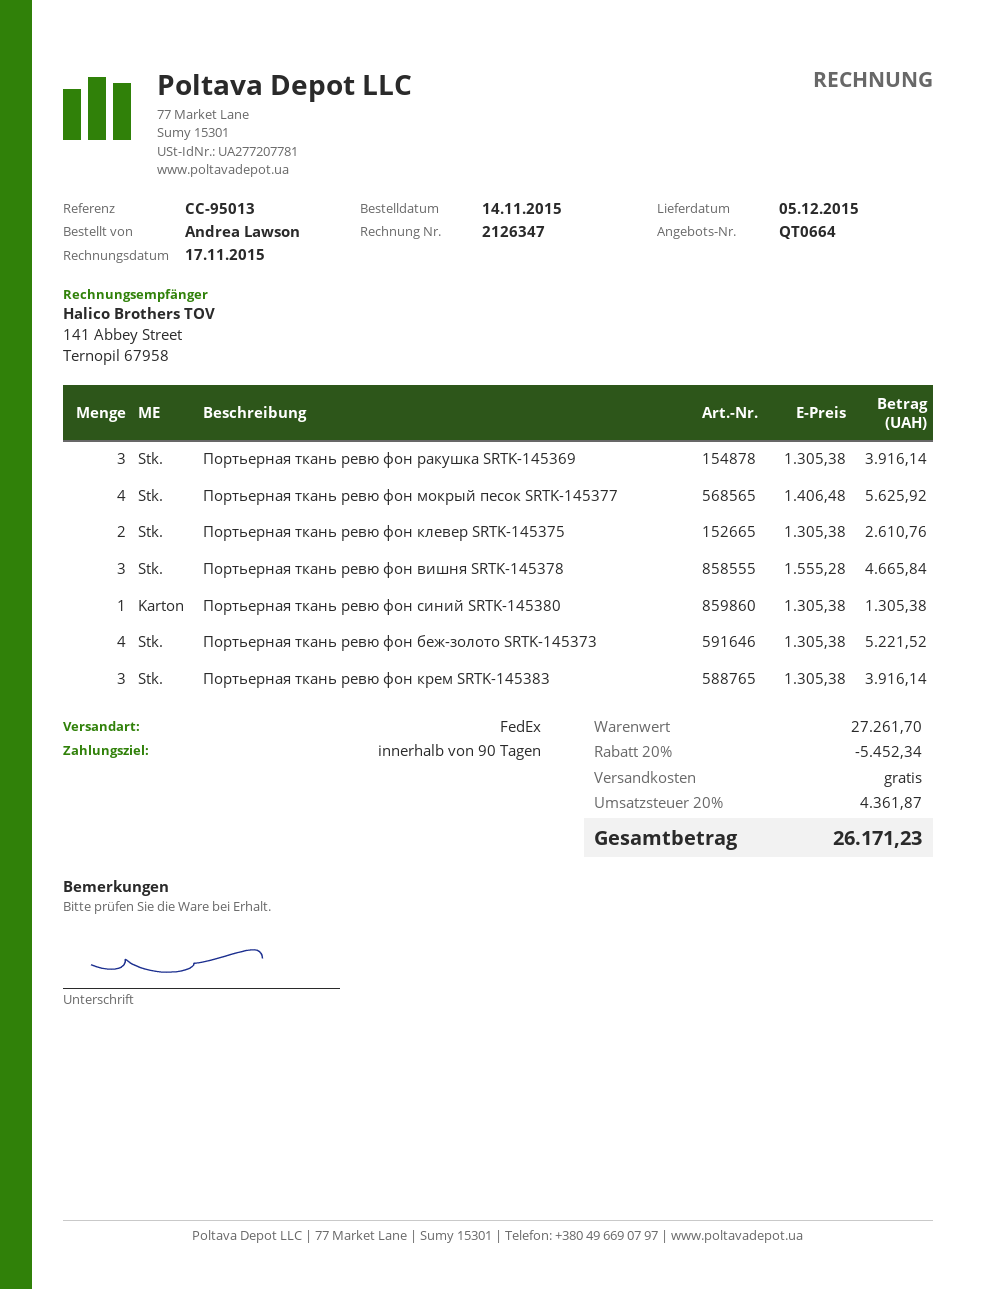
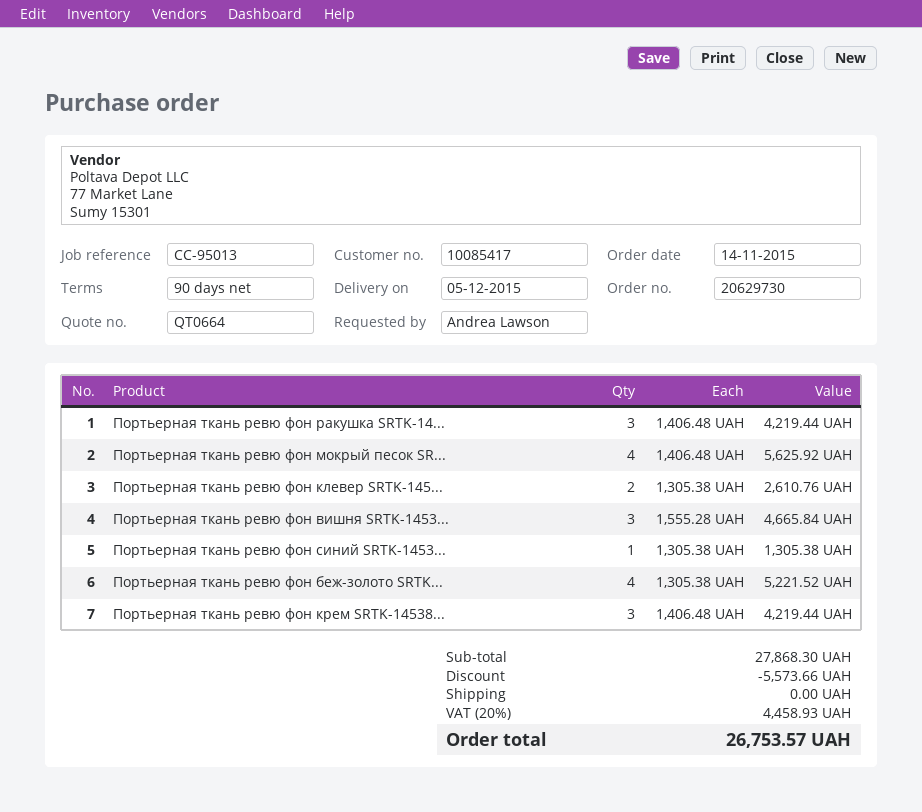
Портьерная ткань ревю фон ракушка SRTK-145369: 3 x 1305.38 = 3916.14 -> 3 x 1406.48 = 4219.44
Портьерная ткань ревю фон крем SRTK-145383: 3 x 1305.38 = 3916.14 -> 3 x 1406.48 = 4219.44
subtotal: 27261.70 -> 27868.30
discount: 5452.34 -> 5573.66
tax: 20% = 4361.87 -> 20% = 4458.93
total: 26171.23 -> 26753.57

